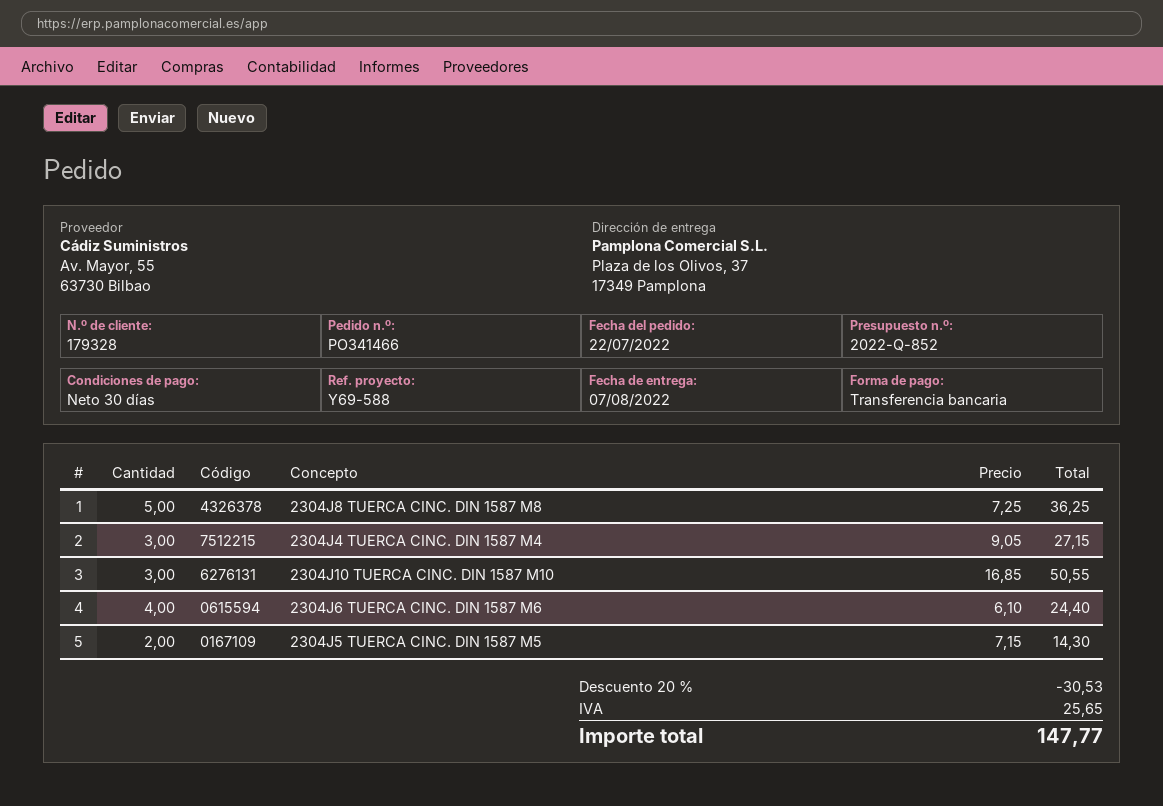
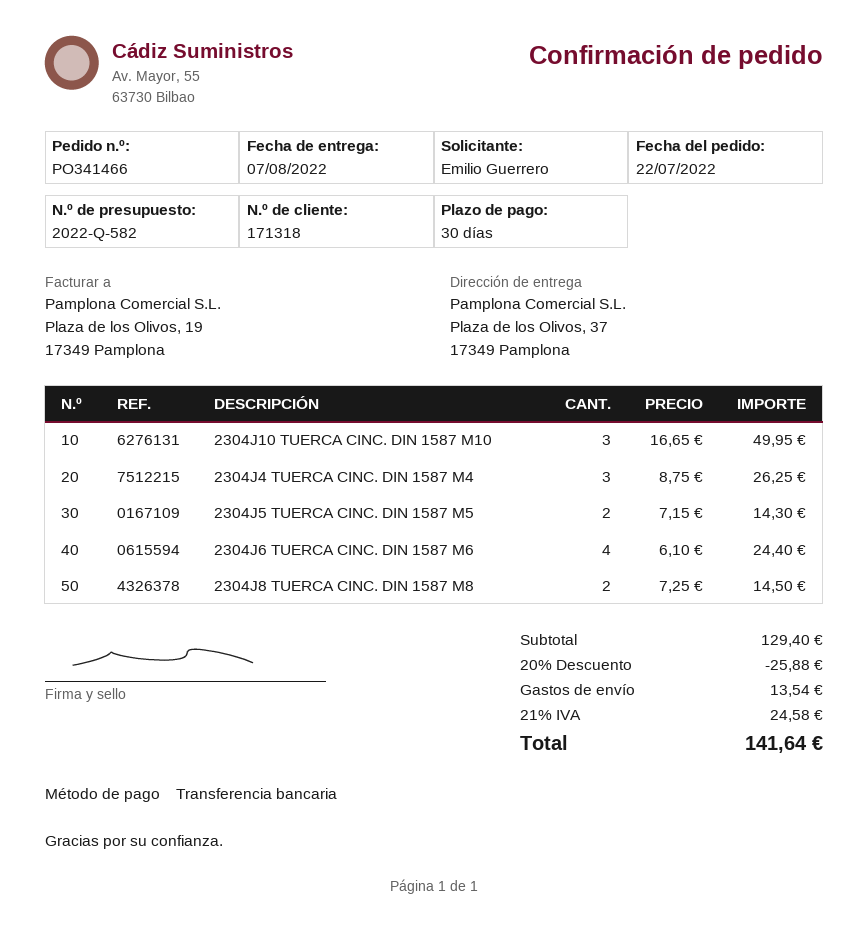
quote number: 2022-Q-852 -> 2022-Q-582
customer number: 179328 -> 171318
2304J8 TUERCA CINC. DIN 1587 M8: 5 x 7.25 = 36.25 -> 2 x 7.25 = 14.50
2304J4 TUERCA CINC. DIN 1587 M4: 3 x 9.05 = 27.15 -> 3 x 8.75 = 26.25
2304J10 TUERCA CINC. DIN 1587 M10: 3 x 16.85 = 50.55 -> 3 x 16.65 = 49.95
discount: 20% = 30.53 -> 20% = 25.88
shipping: none -> 13.54
tax: 25.65 -> 24.58
total: 147.77 -> 141.64

